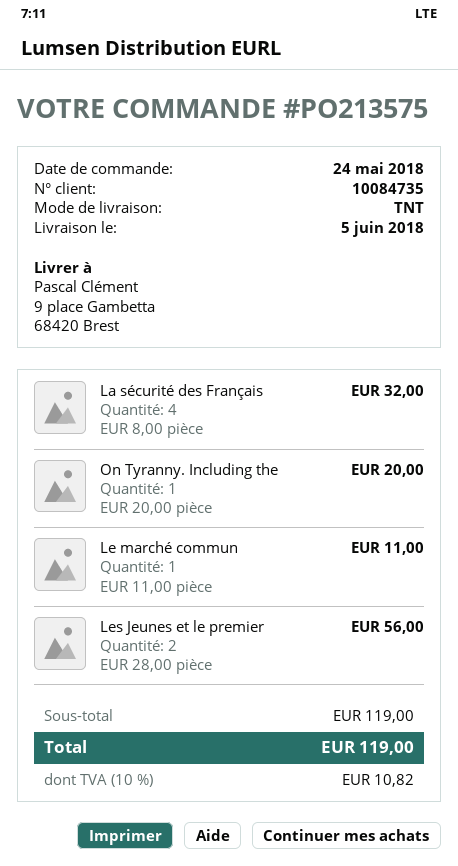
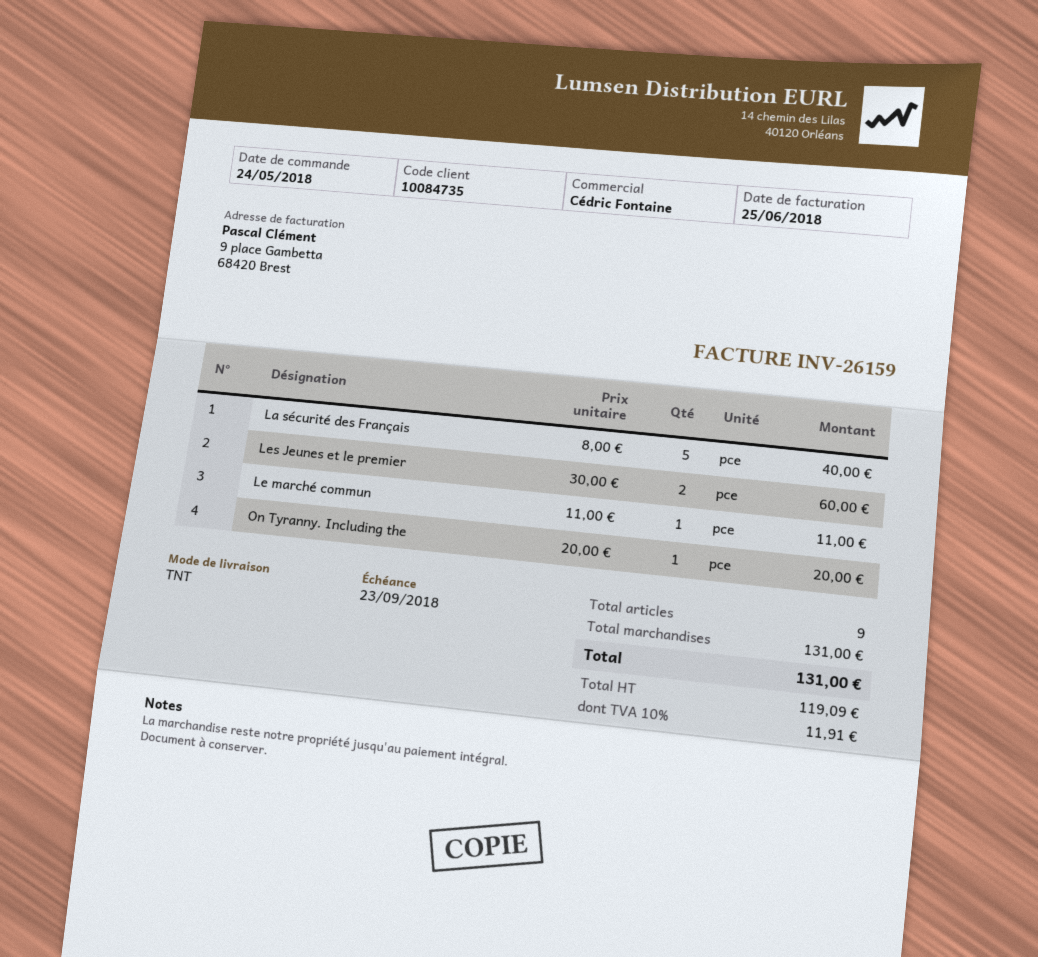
La sécurité des Français: 4 x 8.00 = 32.00 -> 5 x 8.00 = 40.00
Les Jeunes et le premier: 2 x 28.00 = 56.00 -> 2 x 30.00 = 60.00
subtotal: 119.00 -> 131.00
tax: 10% = 10.82 -> 10% = 11.91
total: 119.00 -> 131.00

